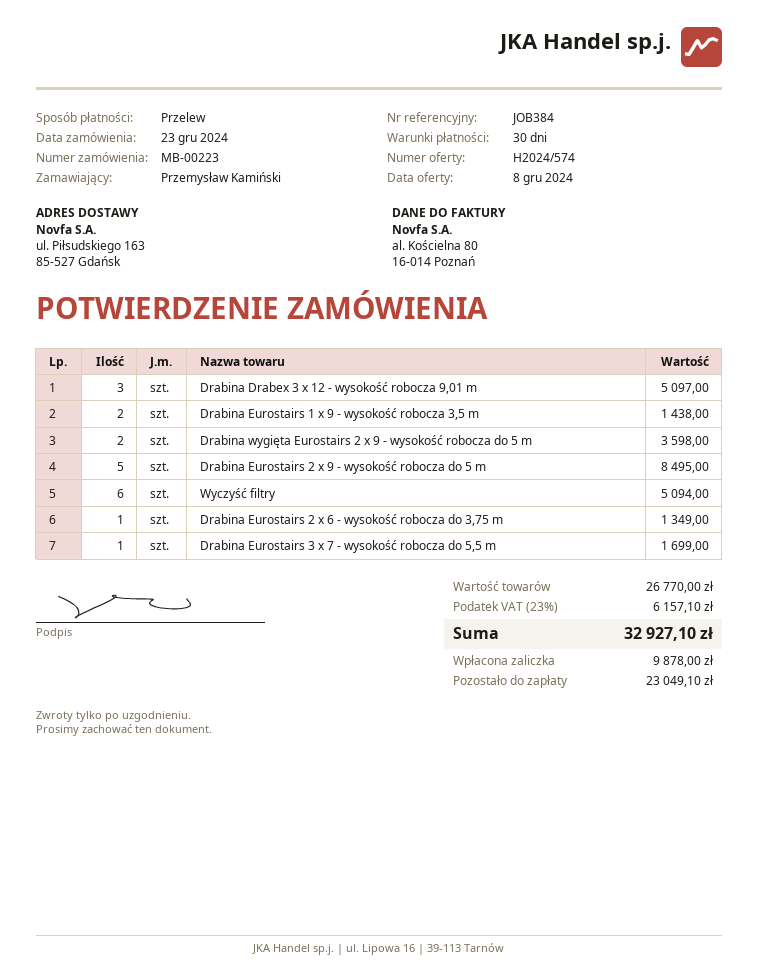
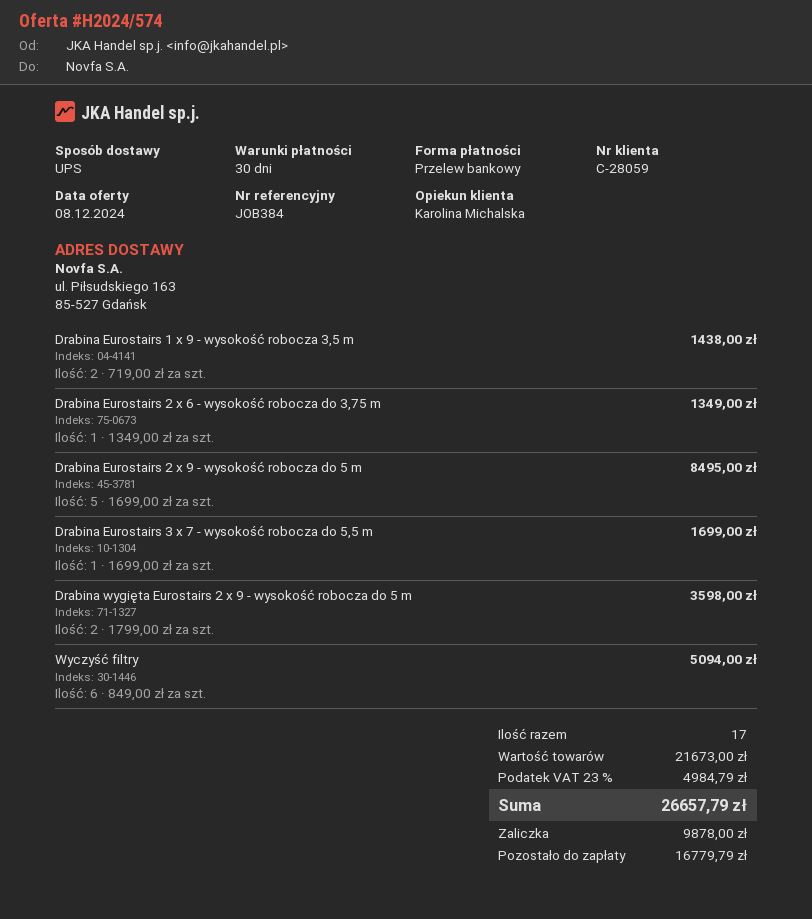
Drabina Drabex 3 x 12 - wysokość robocza 9,01 m: 3 for 5097.00 -> none
subtotal: 26770.00 -> 21673.00
tax: 23% = 6157.10 -> 23% = 4984.79
total: 32927.10 -> 26657.79
balance: 23049.10 -> 16779.79

